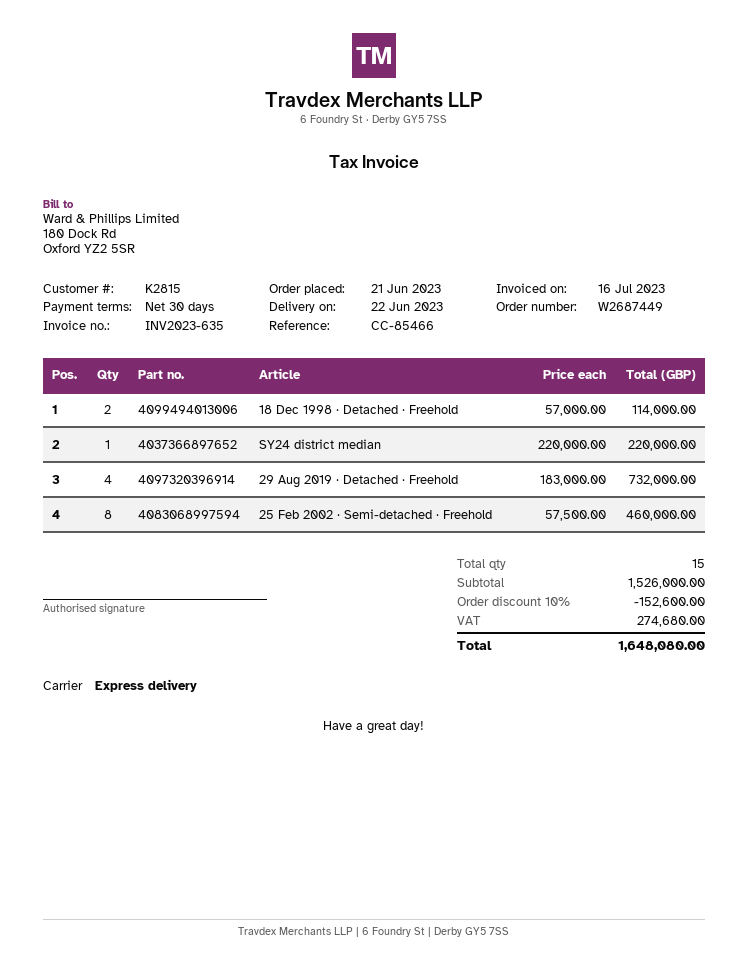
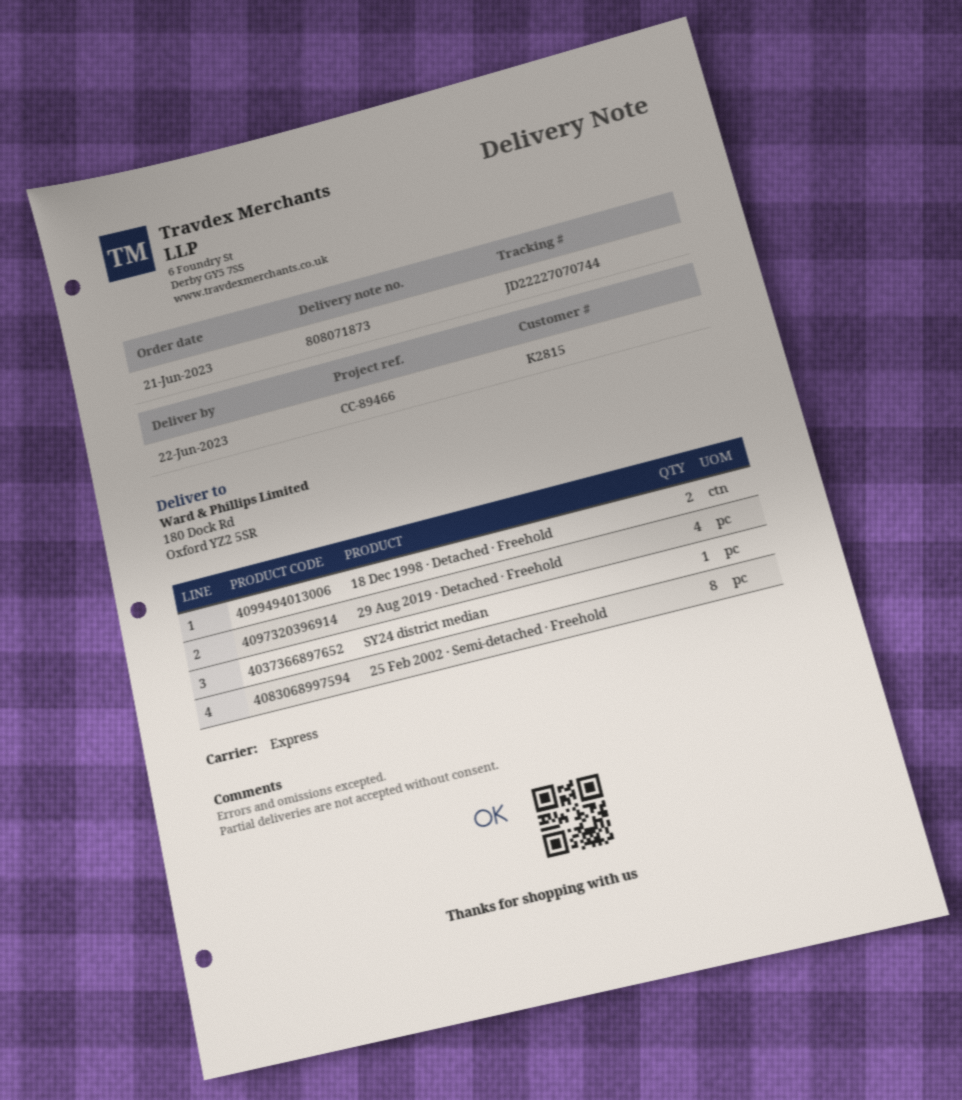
reference: CC-85466 -> CC-89466

